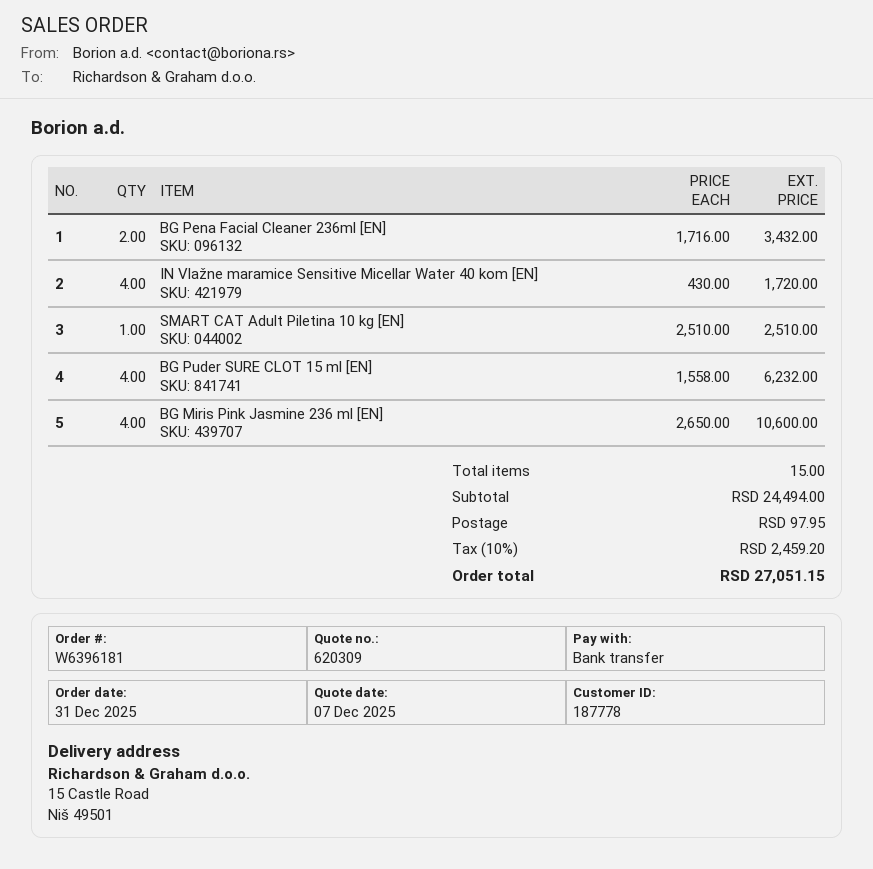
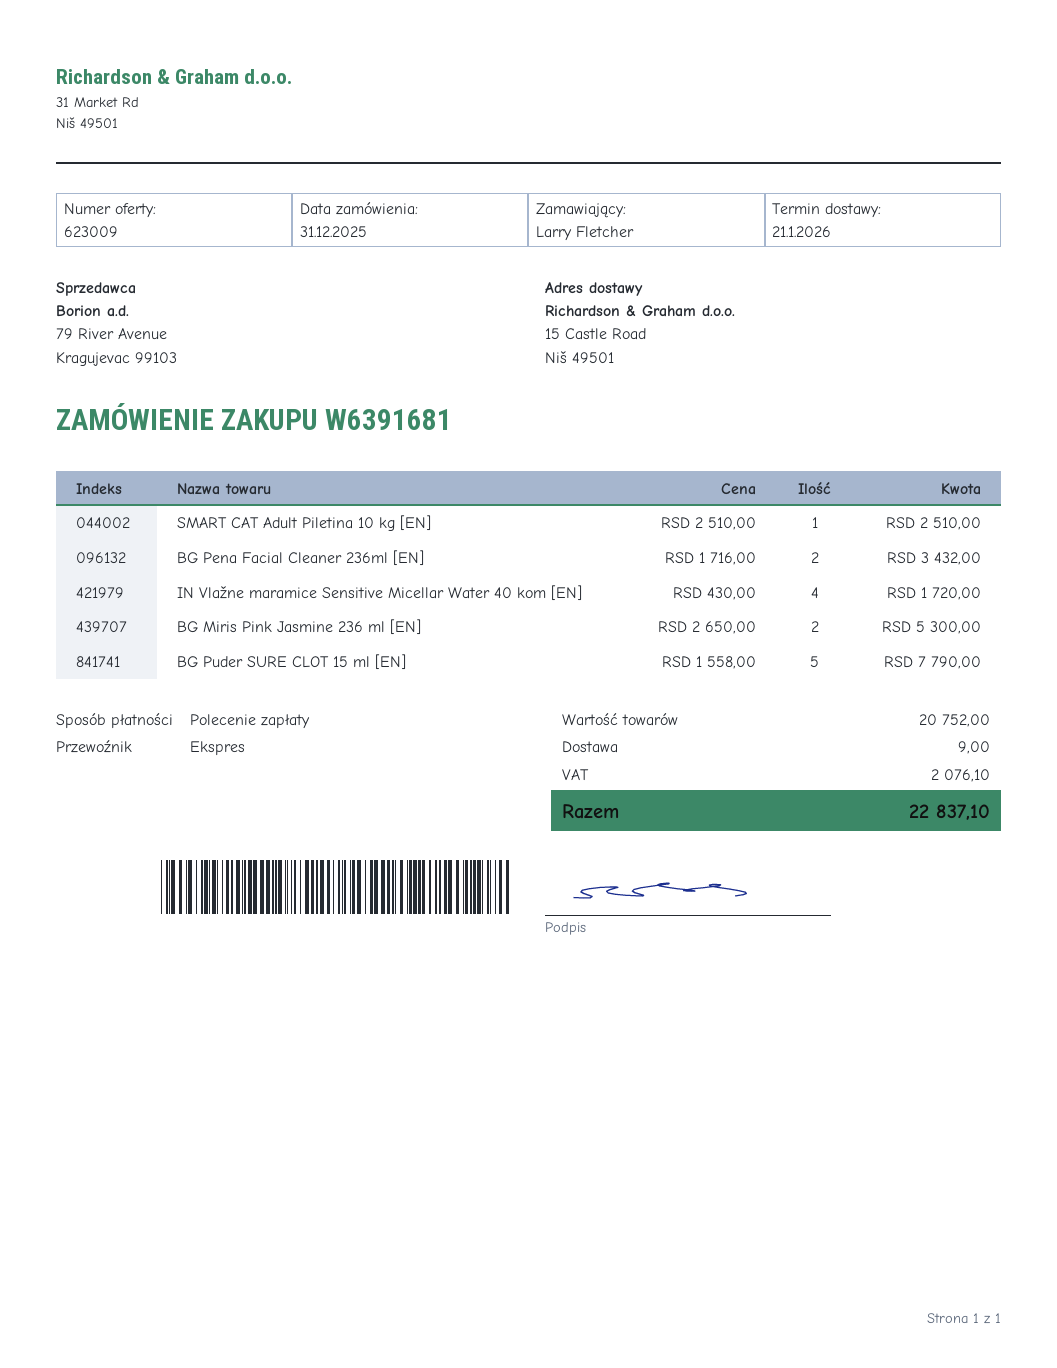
quote number: 620309 -> 623009
order number: W6396181 -> W6391681
payment method: bank transfer -> direct debit
BG Puder SURE CLOT 15 ml [EN]: 4 x 1558.00 = 6232.00 -> 5 x 1558.00 = 7790.00
BG Miris Pink Jasmine 236 ml [EN]: 4 x 2650.00 = 10600.00 -> 2 x 2650.00 = 5300.00
subtotal: 24494.00 -> 20752.00
shipping: 97.95 -> 9.00
tax: 2459.20 -> 2076.10
total: 27051.15 -> 22837.10

